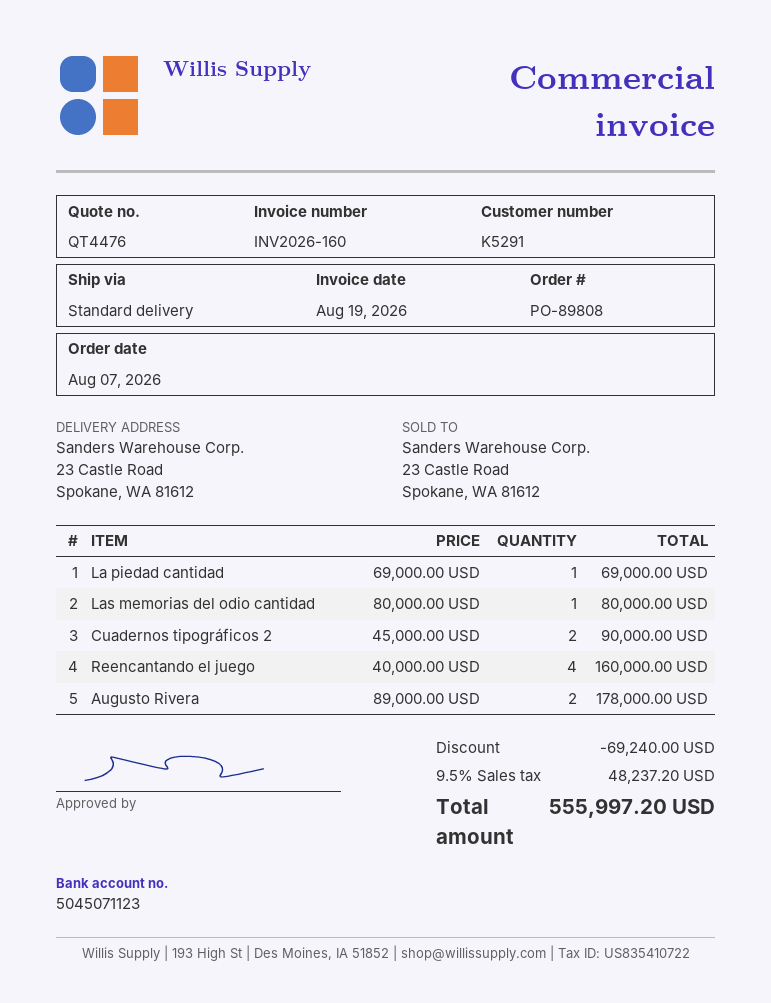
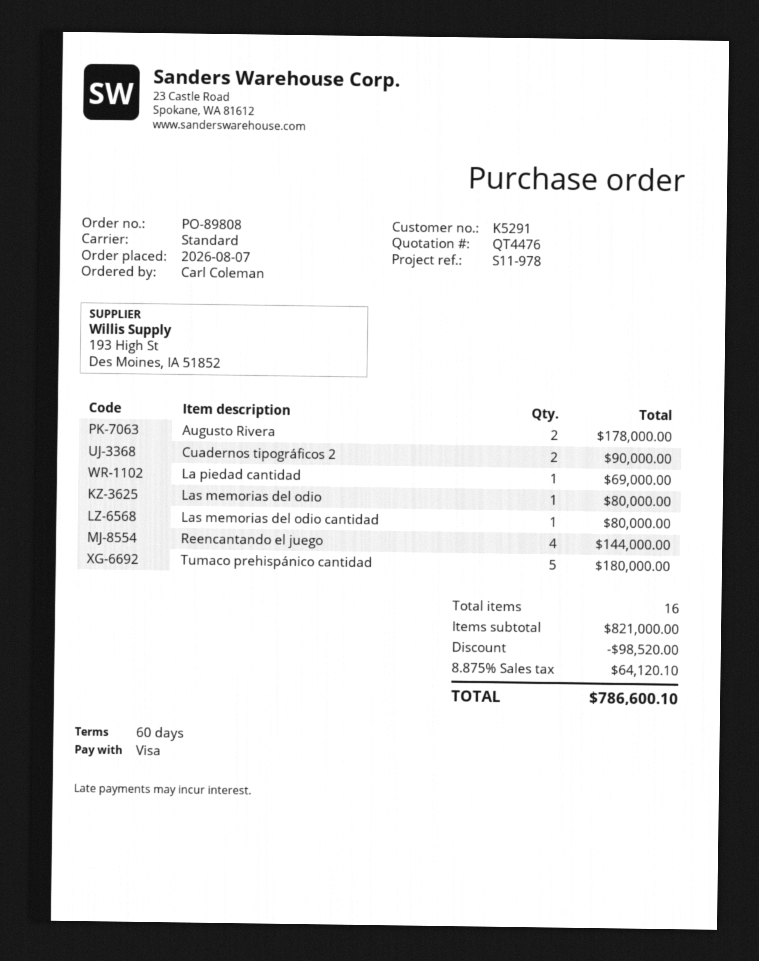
Reencantando el juego: 4 for 160000.00 -> 4 for 144000.00
Las memorias del odio: none -> 1 for 80000.00
Tumaco prehispánico cantidad: none -> 5 for 180000.00
discount: 69240.00 -> 98520.00
tax: 9.5% = 48237.20 -> 8.875% = 64120.10
total: 555997.20 -> 786600.10

